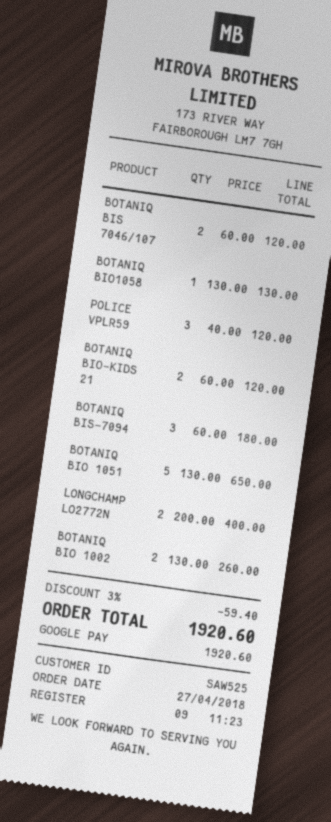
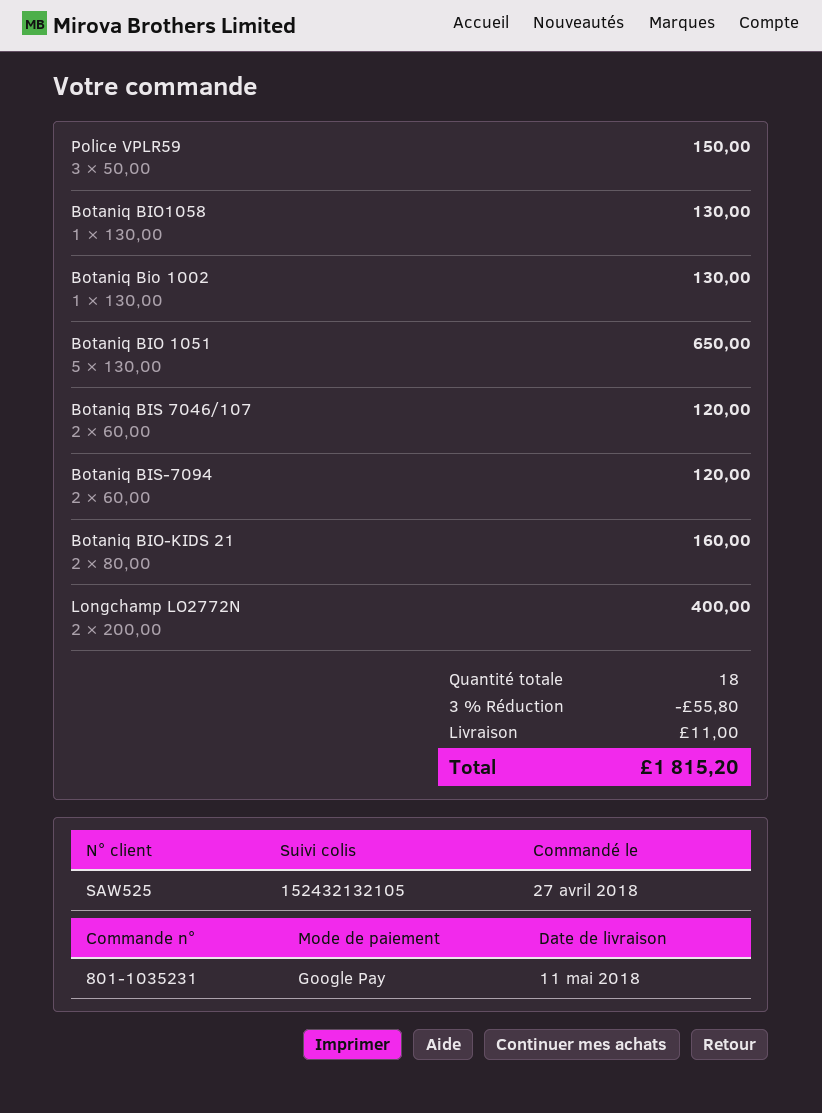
POLICE VPLR59: 3 x 40.00 = 120.00 -> 3 x 50.00 = 150.00
BOTANIQ BIO-KIDS 21: 2 x 60.00 = 120.00 -> 2 x 80.00 = 160.00
BOTANIQ BIS-7094: 3 x 60.00 = 180.00 -> 2 x 60.00 = 120.00
BOTANIQ BIO 1002: 2 x 130.00 = 260.00 -> 1 x 130.00 = 130.00
discount: 3% = 59.40 -> 3% = 55.80
shipping: none -> 11.00
total: 1920.60 -> 1815.20

